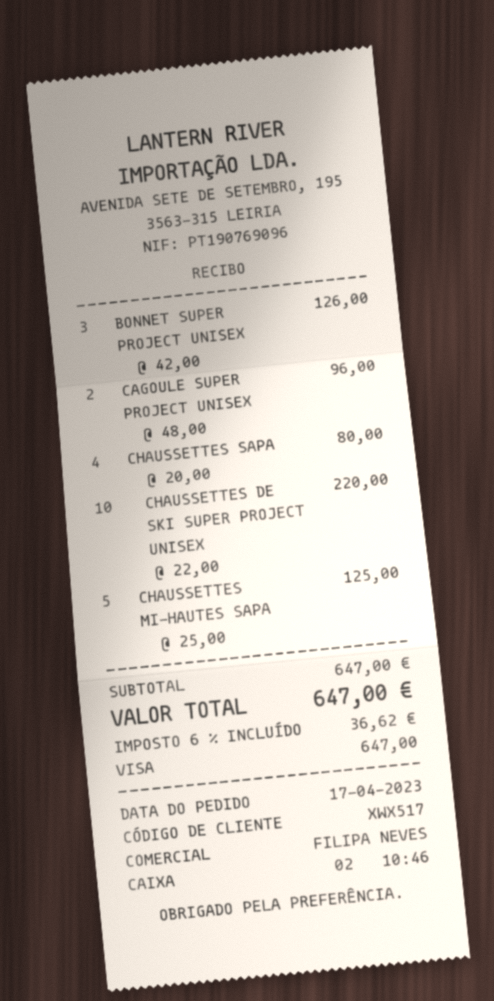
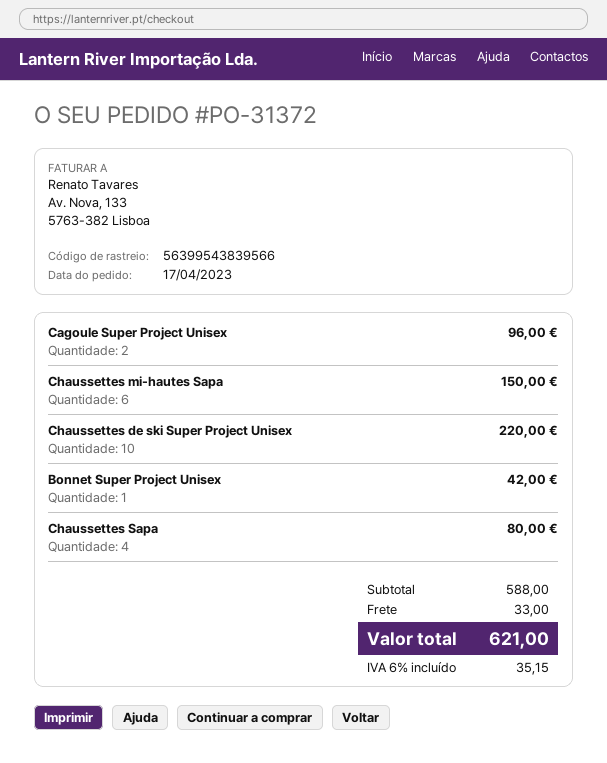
BONNET SUPER PROJECT UNISEX: 3 for 126.00 -> 1 for 42.00
CHAUSSETTES MI-HAUTES SAPA: 5 for 125.00 -> 6 for 150.00
subtotal: 647.00 -> 588.00
shipping: none -> 33.00
tax: 6% = 36.62 -> 6% = 35.15
total: 647.00 -> 621.00

